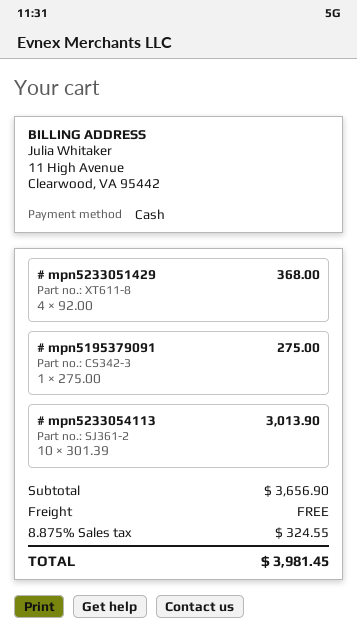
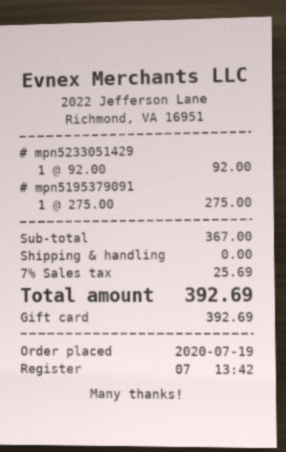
payment method: cash -> gift card
# mpn5233051429: 4 x 92.00 = 368.00 -> 1 x 92.00 = 92.00
# mpn5233054113: 10 x 301.39 = 3013.90 -> none
subtotal: 3656.90 -> 367.00
tax: 8.875% = 324.55 -> 7% = 25.69
total: 3981.45 -> 392.69

